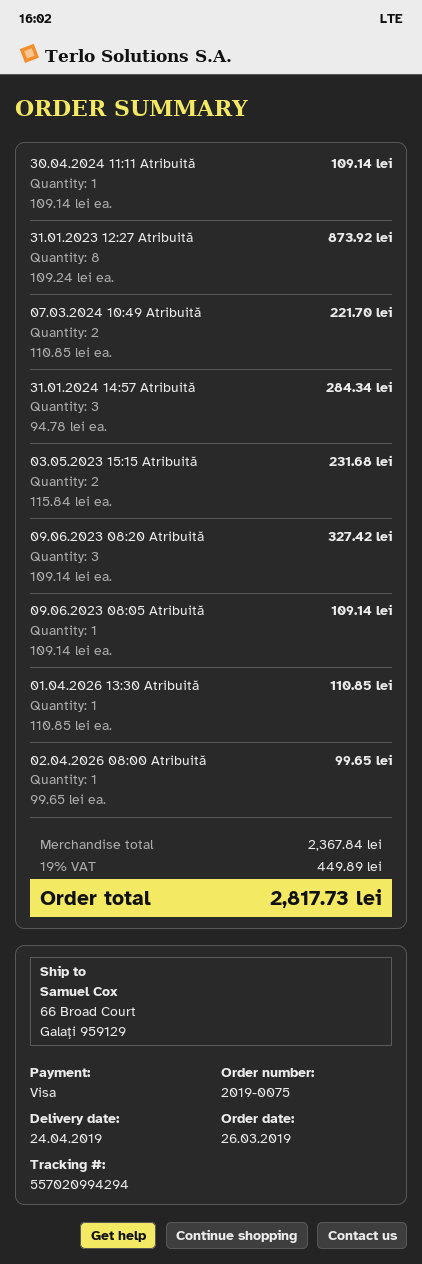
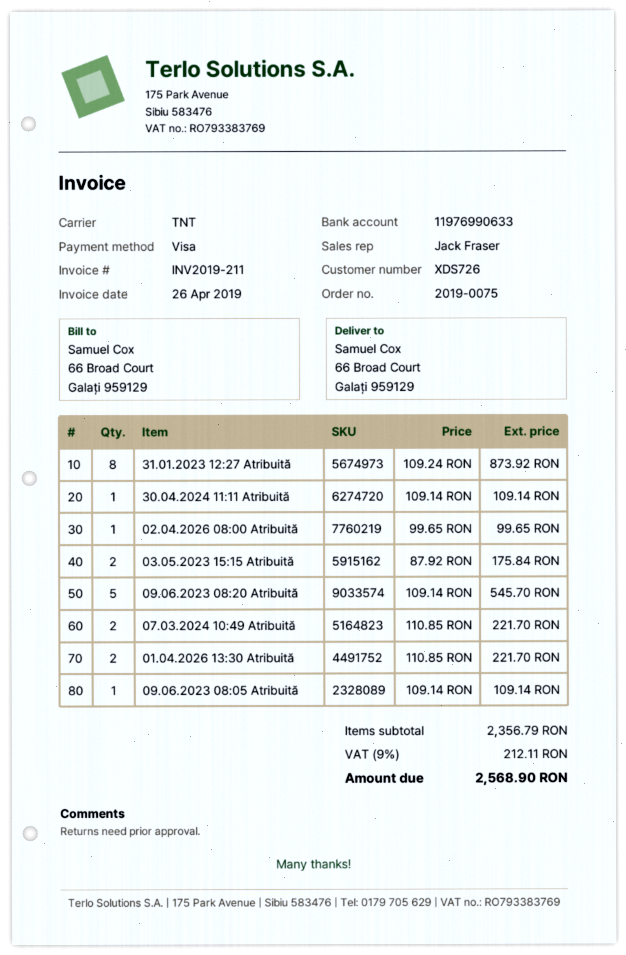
31.01.2024 14:57 Atribuită: 3 x 94.78 = 284.34 -> none
03.05.2023 15:15 Atribuită: 2 x 115.84 = 231.68 -> 2 x 87.92 = 175.84
09.06.2023 08:20 Atribuită: 3 x 109.14 = 327.42 -> 5 x 109.14 = 545.70
01.04.2026 13:30 Atribuită: 1 x 110.85 = 110.85 -> 2 x 110.85 = 221.70
subtotal: 2367.84 -> 2356.79
tax: 19% = 449.89 -> 9% = 212.11
total: 2817.73 -> 2568.90

